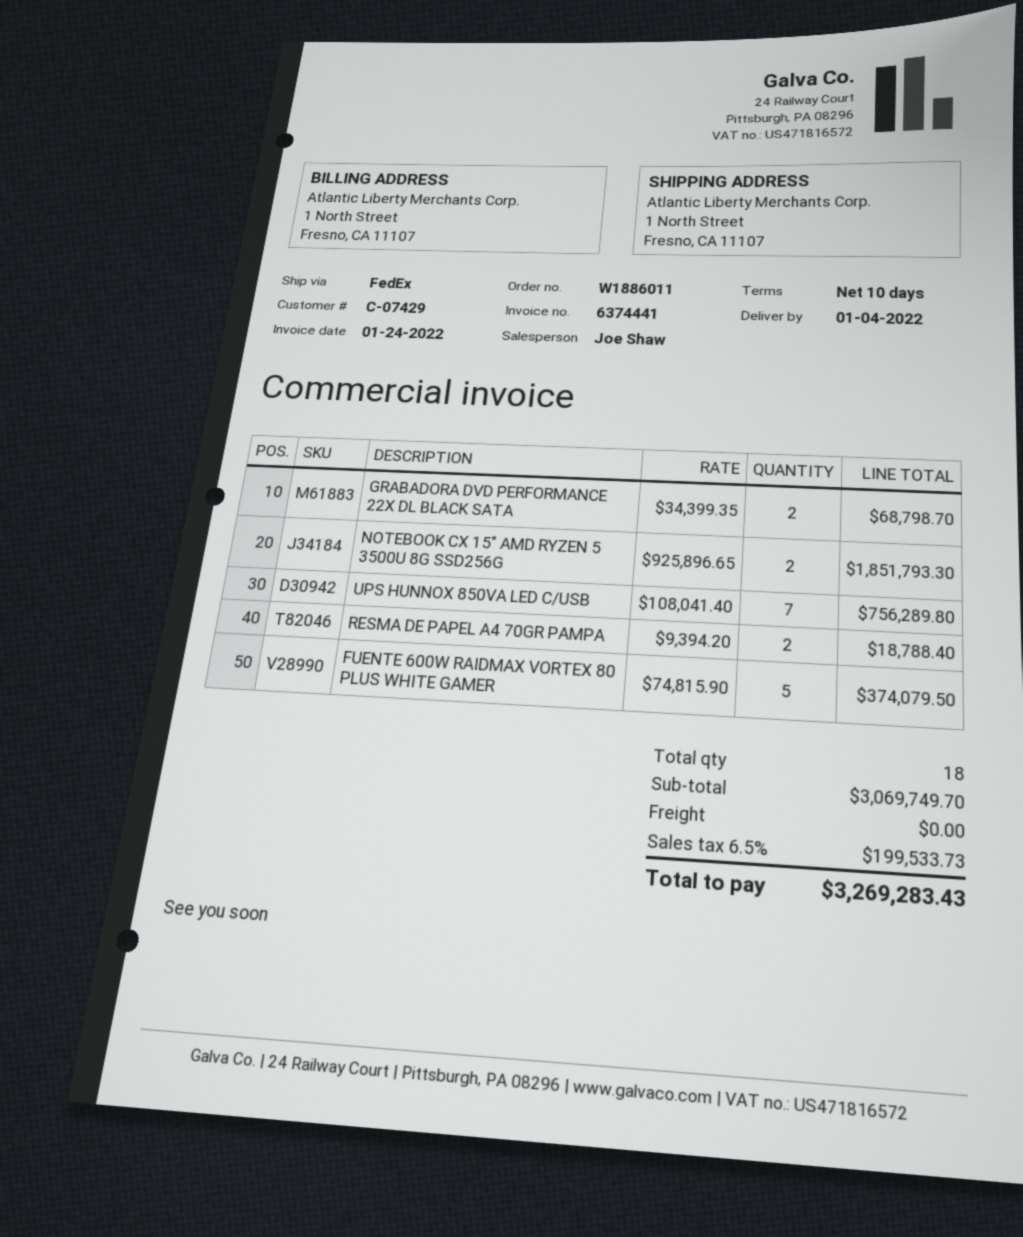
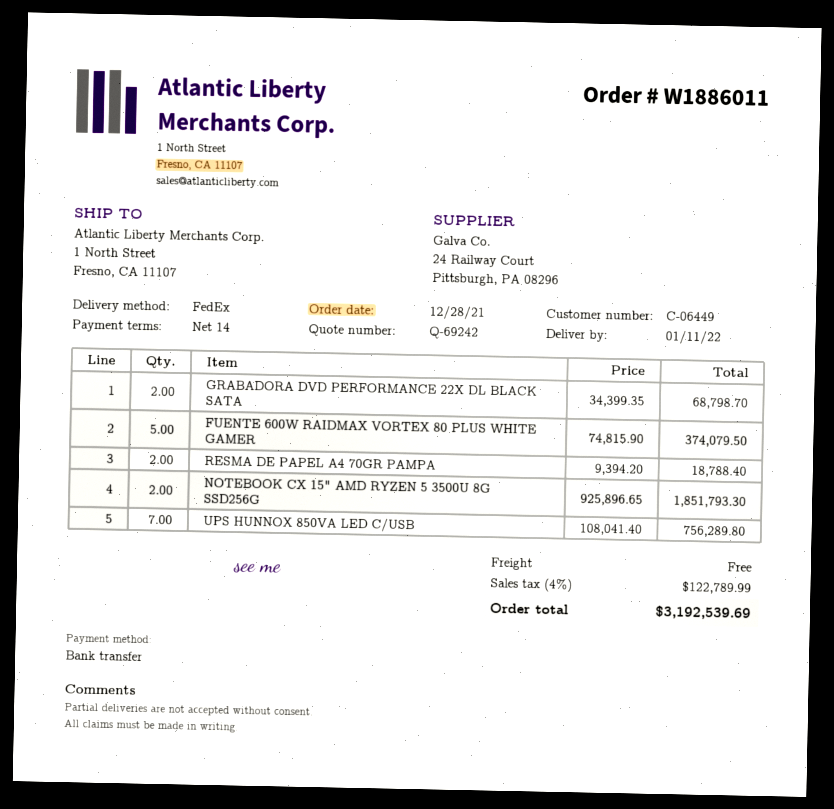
delivery date: 2022-01-04 -> 2022-01-11
payment terms: 10 days -> 14 days
customer number: C-07429 -> C-06449
tax: 6.5% = 199533.73 -> 4% = 122789.99
total: 3269283.43 -> 3192539.69

